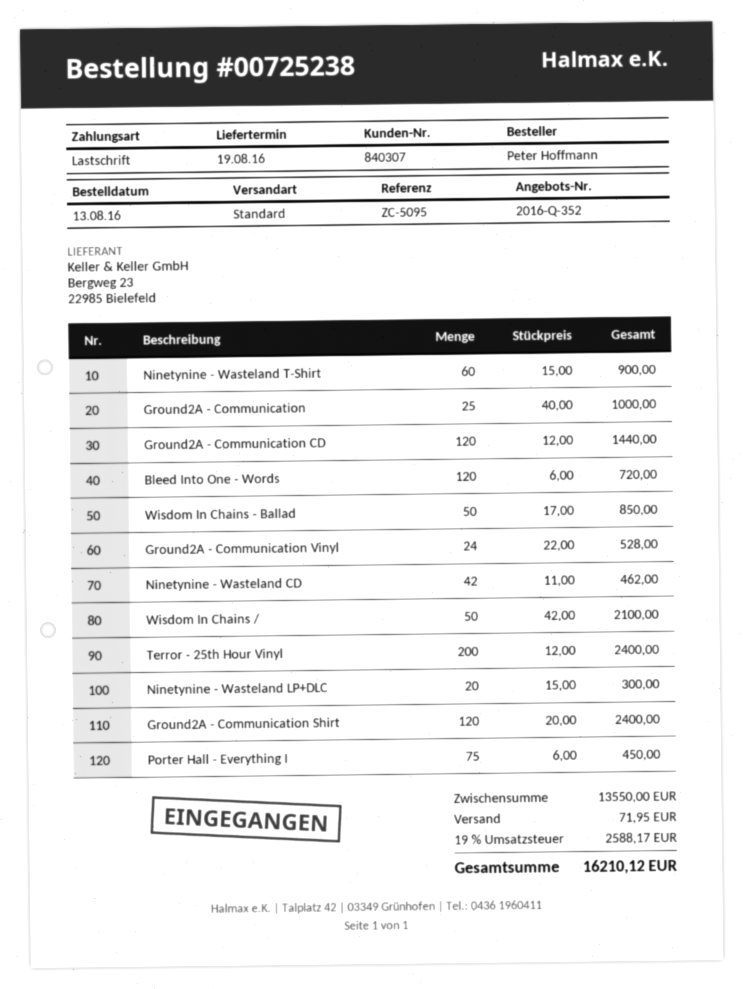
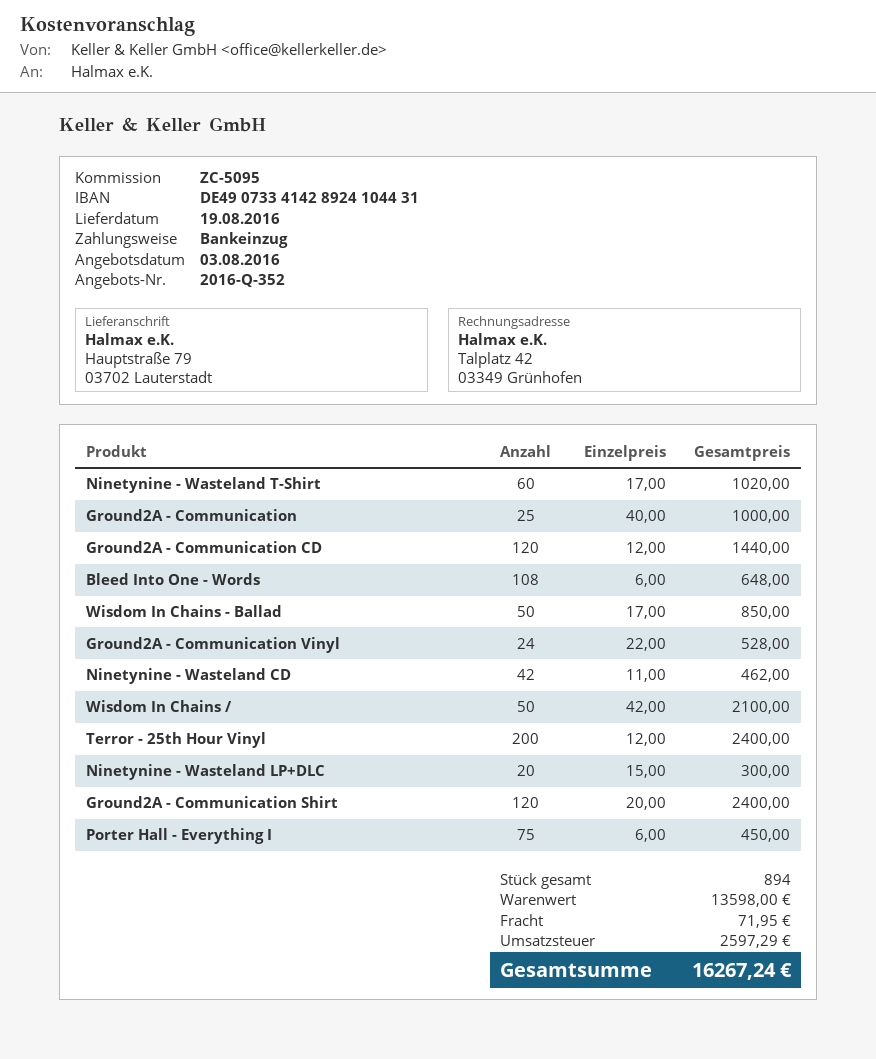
Ninetynine - Wasteland T-Shirt: 60 x 15.00 = 900.00 -> 60 x 17.00 = 1020.00
Bleed Into One - Words: 120 x 6.00 = 720.00 -> 108 x 6.00 = 648.00
subtotal: 13550.00 -> 13598.00
tax: 2588.17 -> 2597.29
total: 16210.12 -> 16267.24

